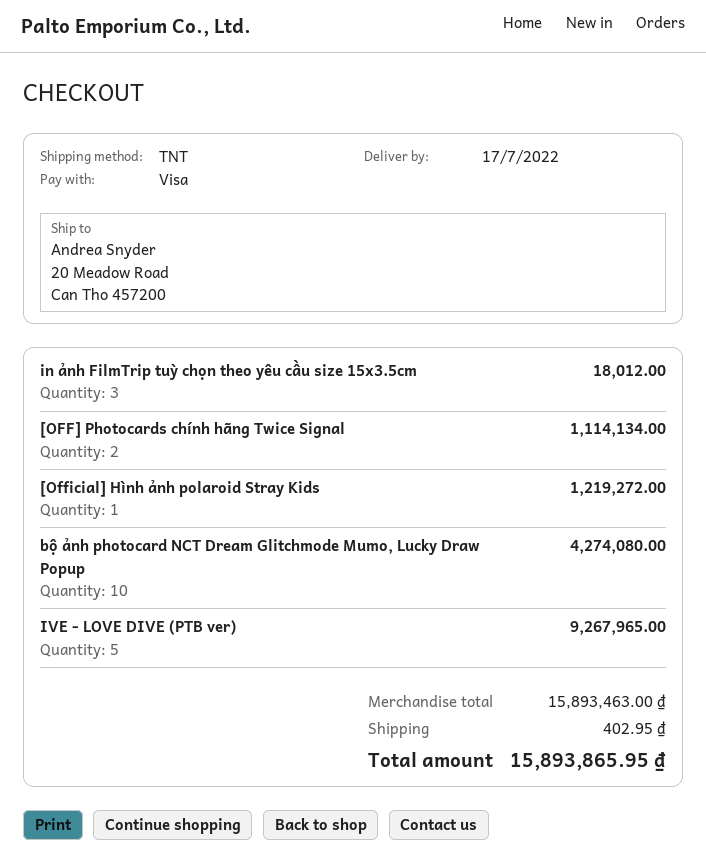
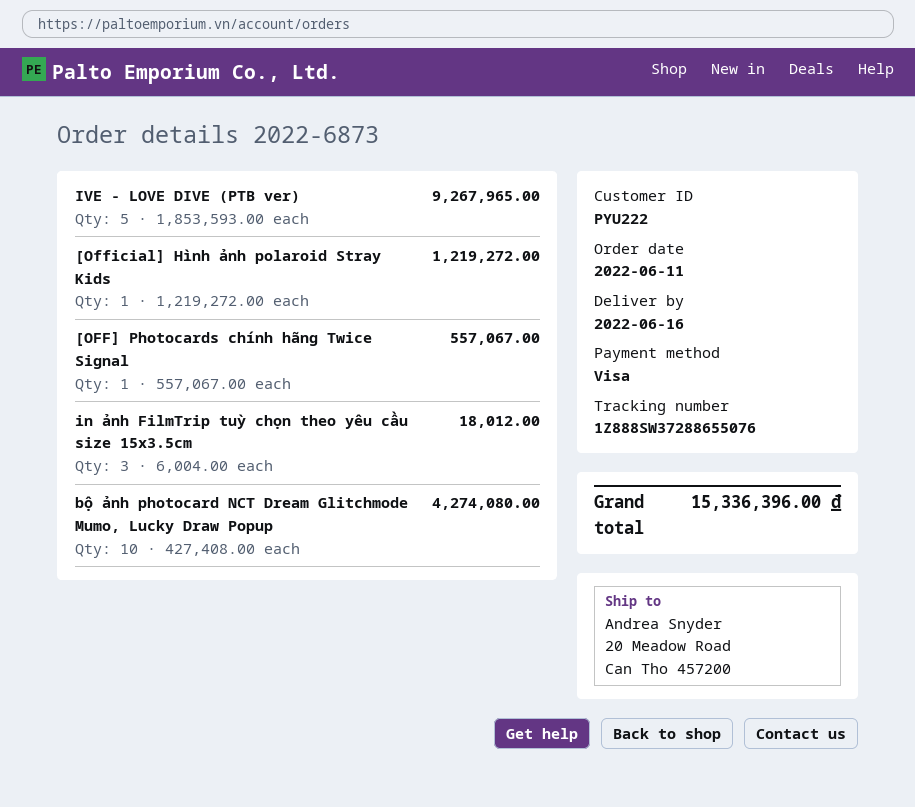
delivery date: 2022-07-17 -> 2022-06-16
[OFF] Photocards chính hãng Twice Signal: 2 for 1114134.00 -> 1 for 557067.00
shipping: 402.95 -> none
total: 15893865.95 -> 15336396.00

